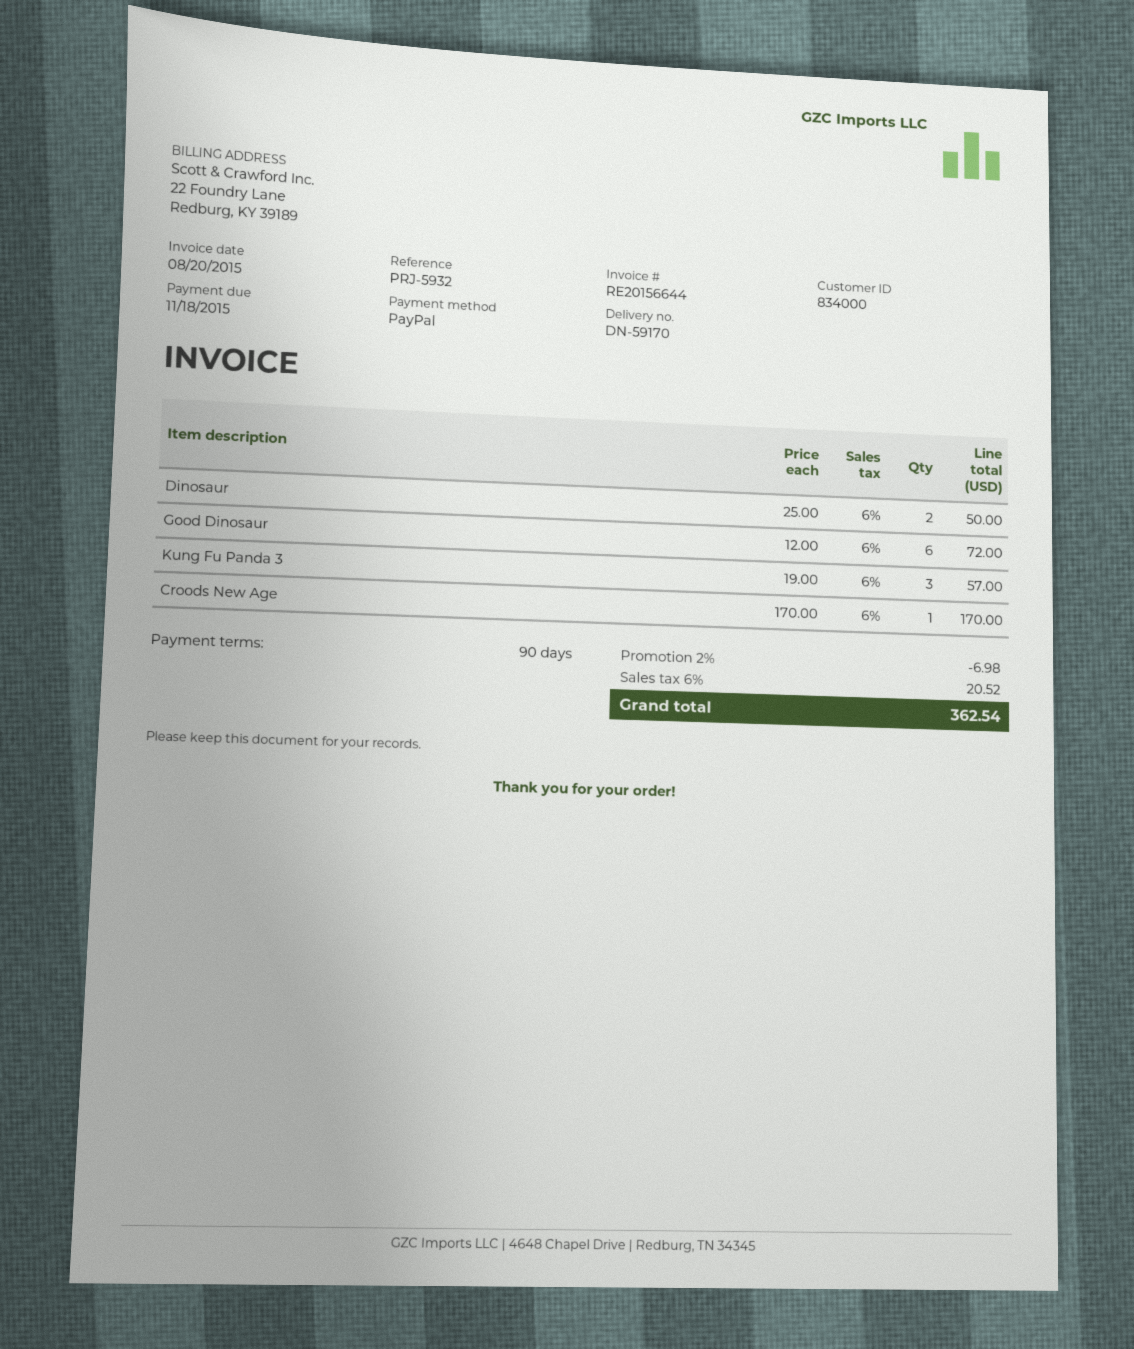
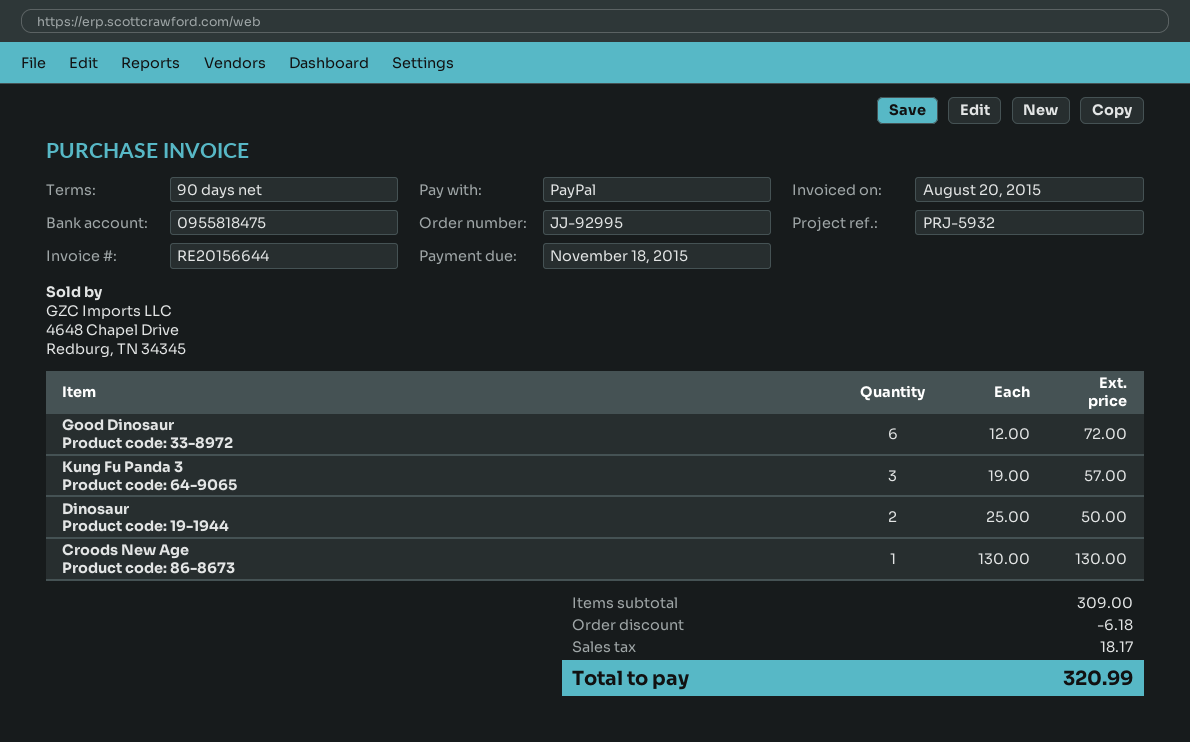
Croods New Age: 1 x 170.00 = 170.00 -> 1 x 130.00 = 130.00
discount: 6.98 -> 6.18
tax: 20.52 -> 18.17
total: 362.54 -> 320.99

